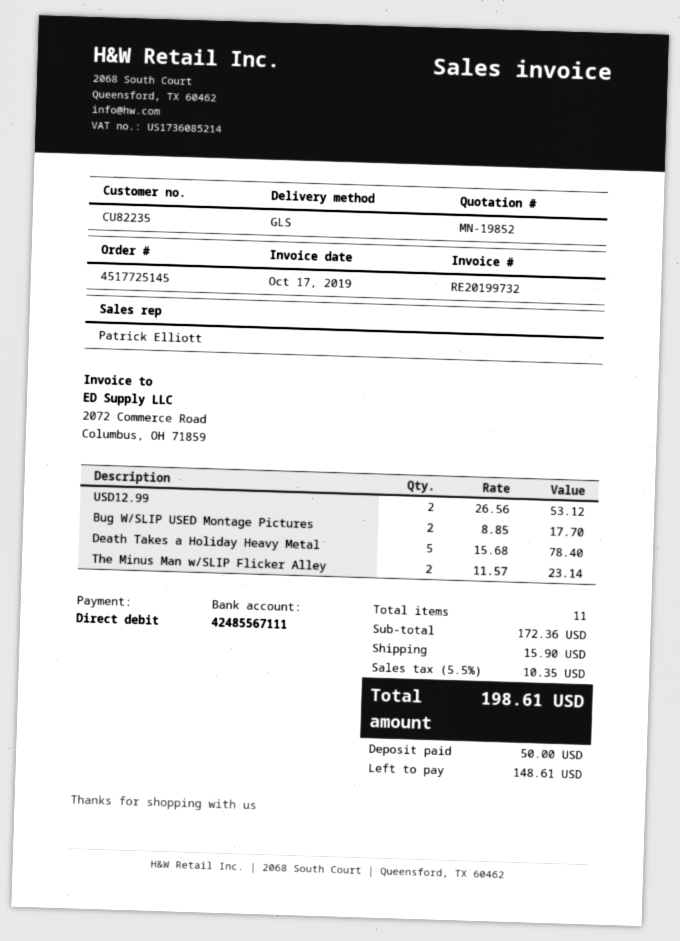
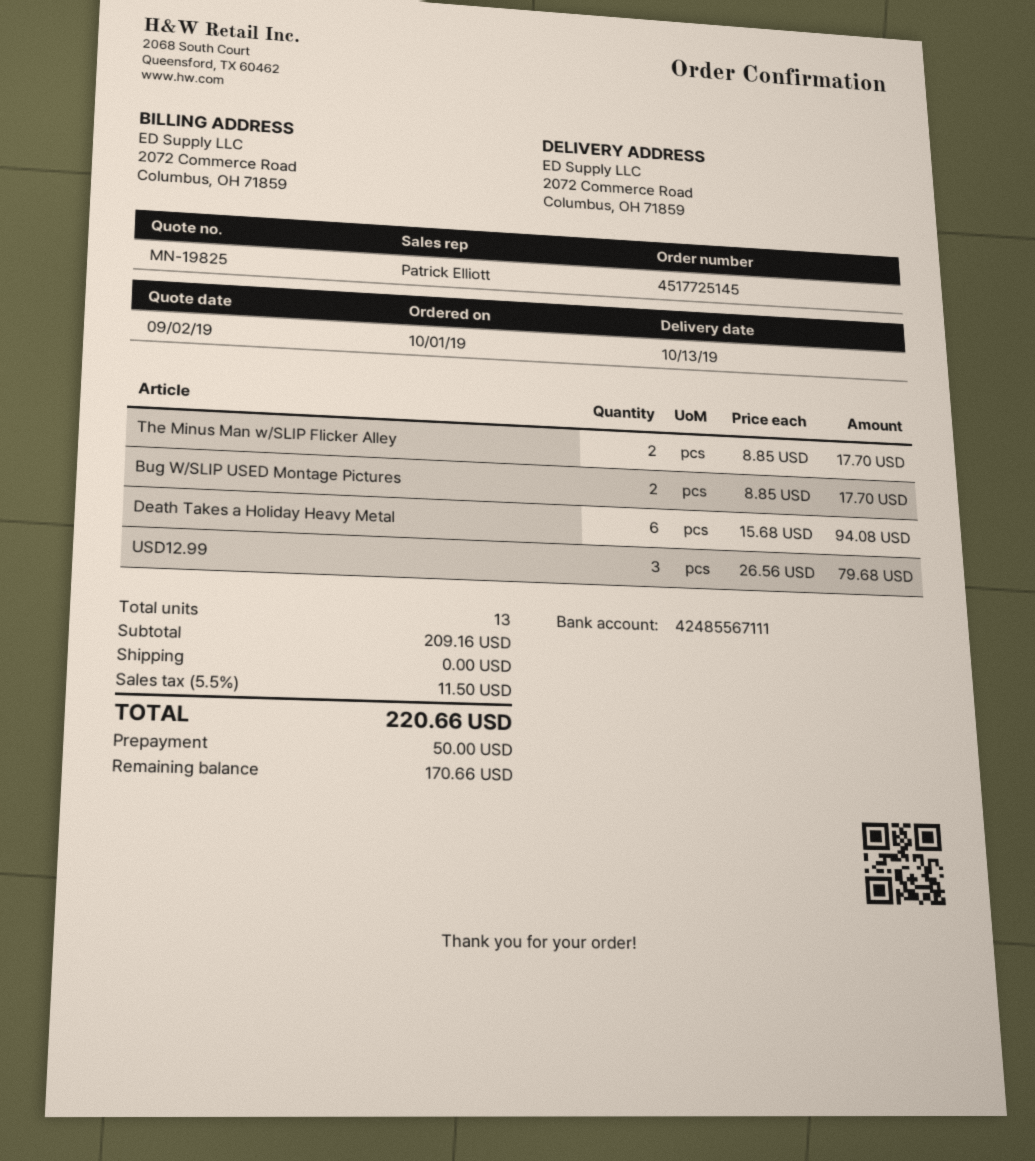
quote number: MN-19852 -> MN-19825
USD12.99: 2 x 26.56 = 53.12 -> 3 x 26.56 = 79.68
Death Takes a Holiday Heavy Metal: 5 x 15.68 = 78.40 -> 6 x 15.68 = 94.08
The Minus Man w/SLIP Flicker Alley: 2 x 11.57 = 23.14 -> 2 x 8.85 = 17.70
total quantity: 11 -> 13
subtotal: 172.36 -> 209.16
shipping: 15.90 -> 0.00
tax: 5.5% = 10.35 -> 5.5% = 11.50
total: 198.61 -> 220.66
balance: 148.61 -> 170.66

